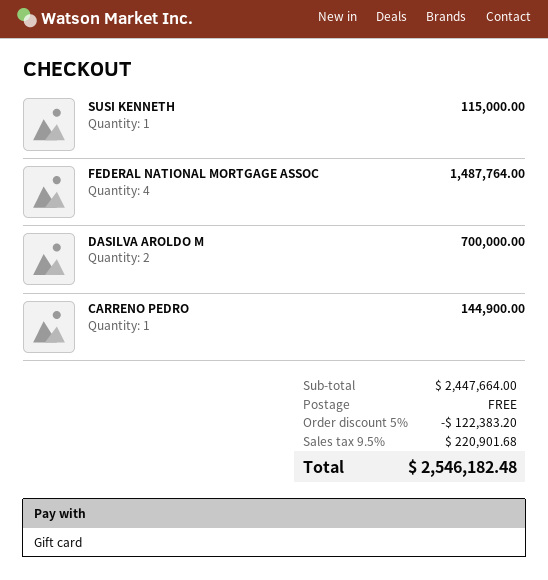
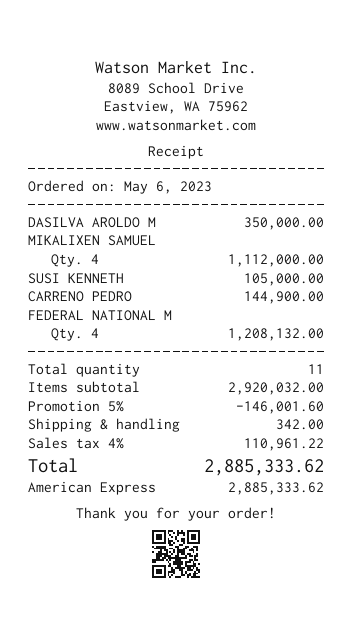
payment method: gift card -> American Express
SUSI KENNETH: 1 for 115000.00 -> 1 for 105000.00
FEDERAL NATIONAL MORTGAGE ASSOC: 4 for 1487764.00 -> 4 for 1208132.00
DASILVA AROLDO M: 2 for 700000.00 -> 1 for 350000.00
MIKALIXEN SAMUEL: none -> 4 for 1112000.00
subtotal: 2447664.00 -> 2920032.00
discount: 5% = 122383.20 -> 5% = 146001.60
shipping: 0.00 -> 342.00
tax: 9.5% = 220901.68 -> 4% = 110961.22
total: 2546182.48 -> 2885333.62

